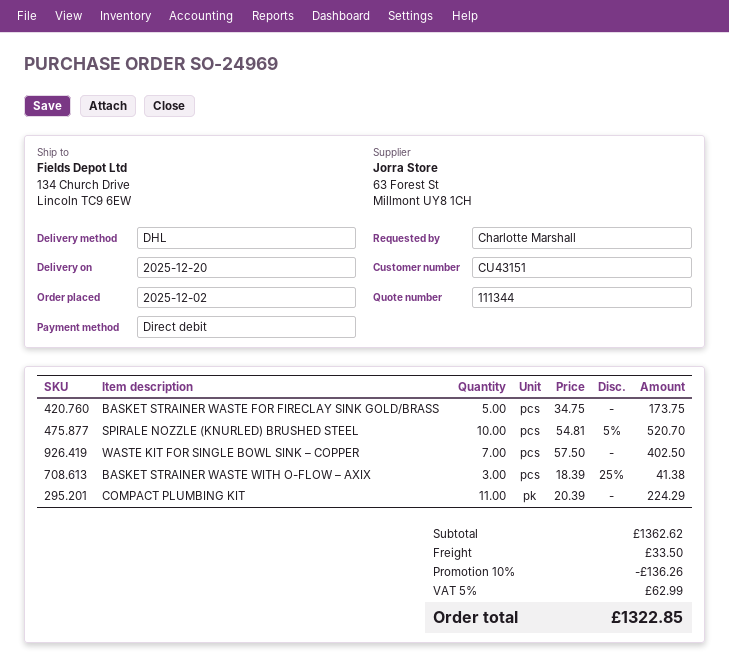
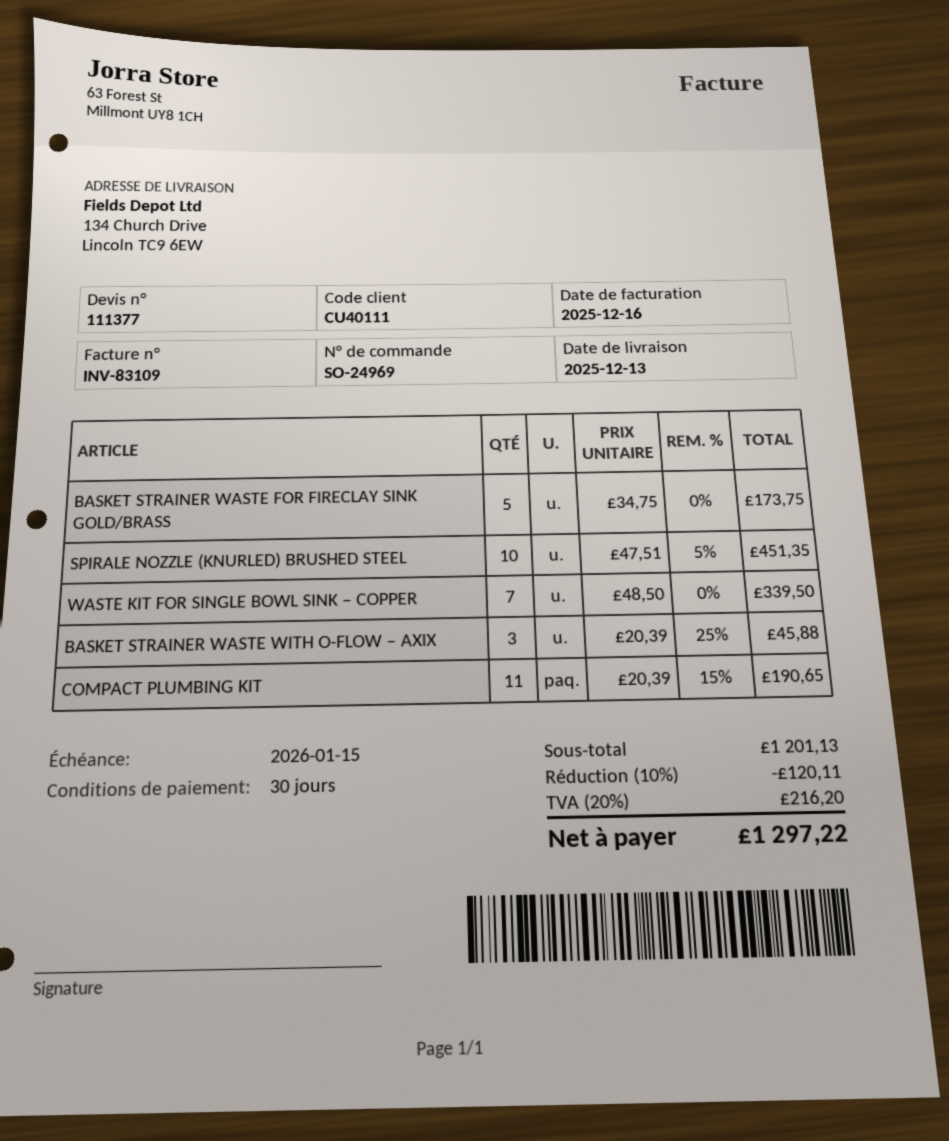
quote number: 111344 -> 111377
delivery date: 2025-12-20 -> 2025-12-13
customer number: CU43151 -> CU40111
SPIRALE NOZZLE (KNURLED) BRUSHED STEEL: 10 x 54.81 - 5% = 520.70 -> 10 x 47.51 - 5% = 451.35
WASTE KIT FOR SINGLE BOWL SINK – COPPER: 7 x 57.50 = 402.50 -> 7 x 48.50 = 339.50
BASKET STRAINER WASTE WITH O-FLOW – AXIX: 3 x 18.39 - 25% = 41.38 -> 3 x 20.39 - 25% = 45.88
COMPACT PLUMBING KIT: 11 x 20.39 = 224.29 -> 11 x 20.39 - 15% = 190.65
subtotal: 1362.62 -> 1201.13
discount: 10% = 136.26 -> 10% = 120.11
shipping: 33.50 -> none
tax: 5% = 62.99 -> 20% = 216.20
total: 1322.85 -> 1297.22

